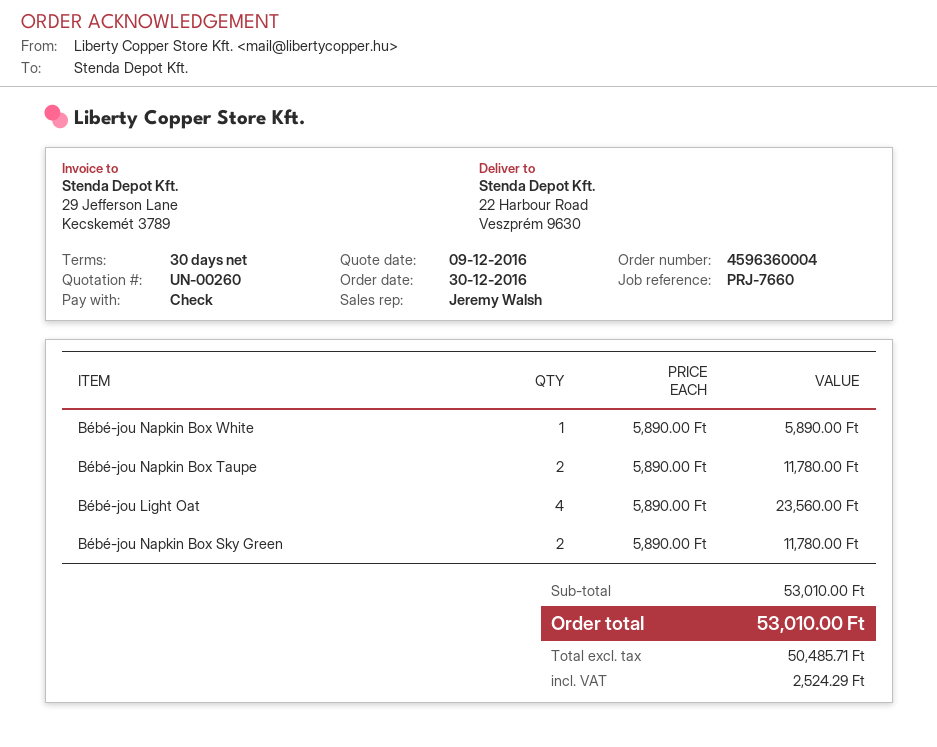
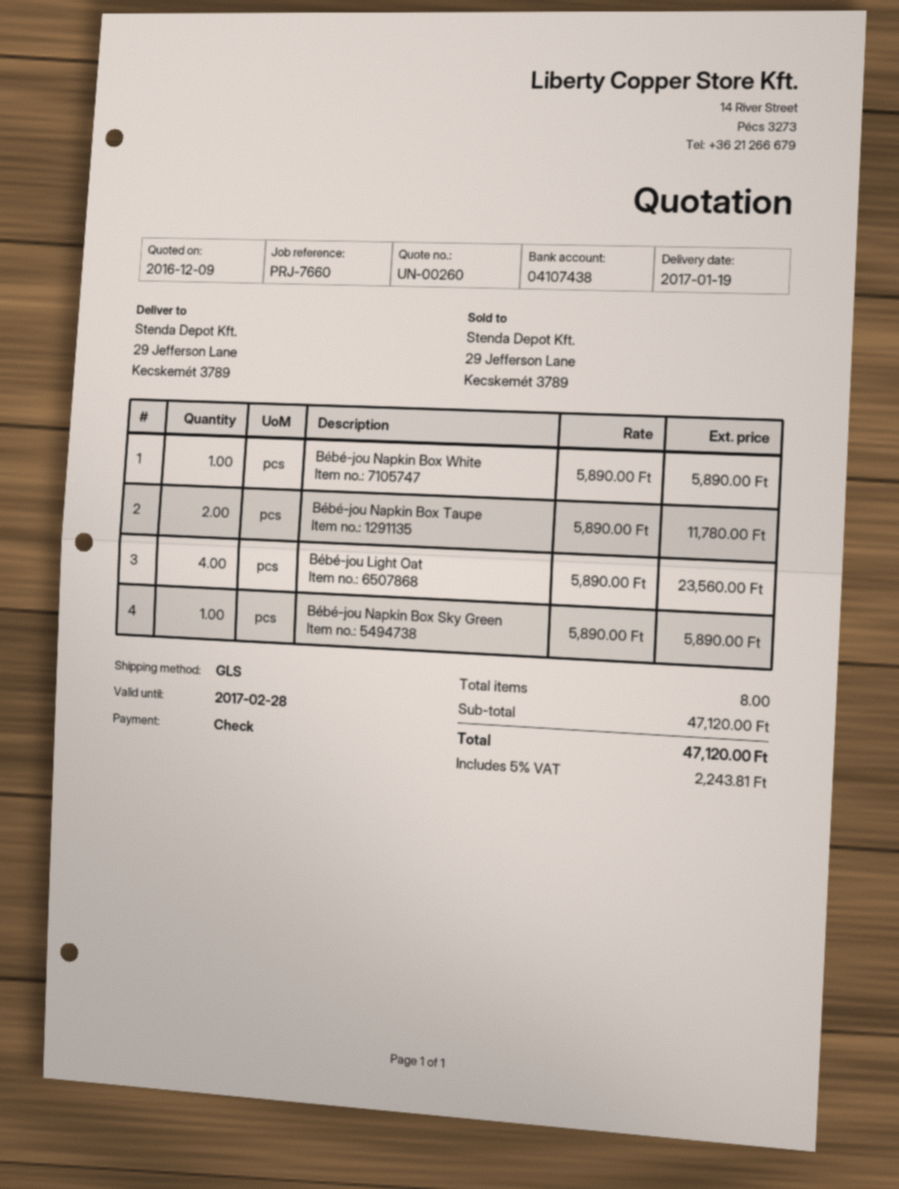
ship to: 22 Harbour Road, Veszprém 9630 -> 29 Jefferson Lane, Kecskemét 3789
Bébé-jou Napkin Box Sky Green: 2 x 5890.00 = 11780.00 -> 1 x 5890.00 = 5890.00
subtotal: 53010.00 -> 47120.00
tax: 2524.29 -> 2243.81
total: 53010.00 -> 47120.00

